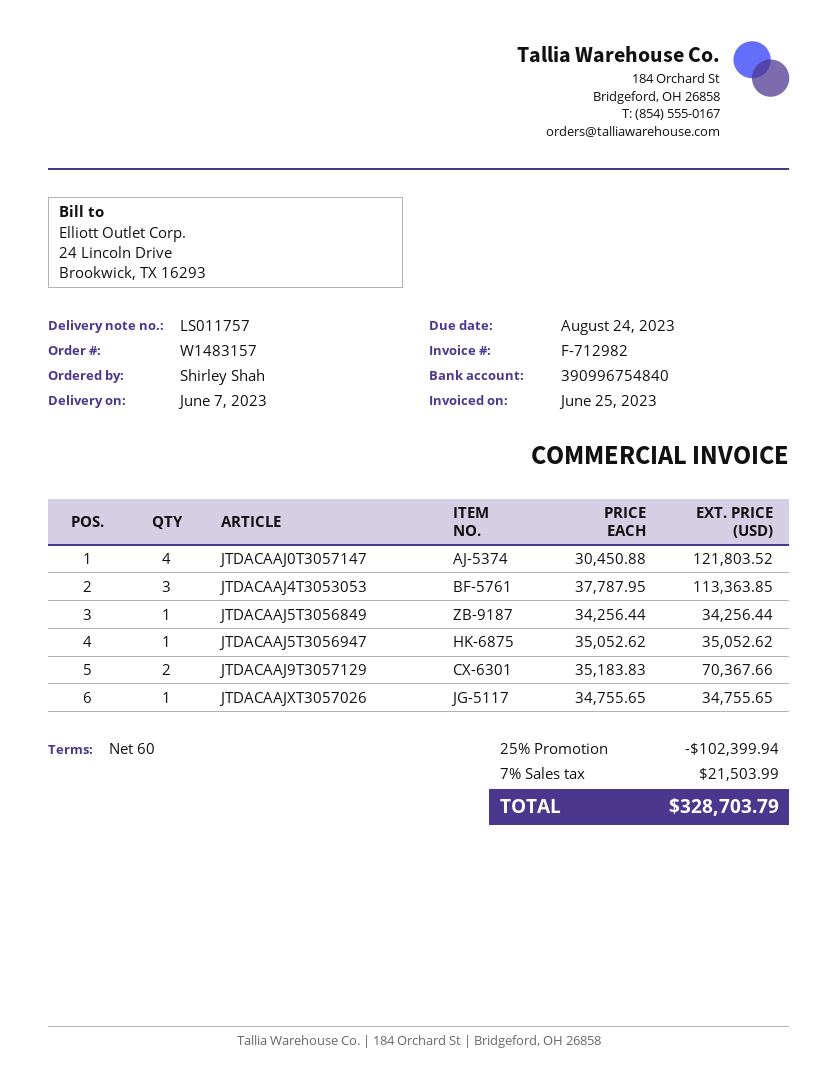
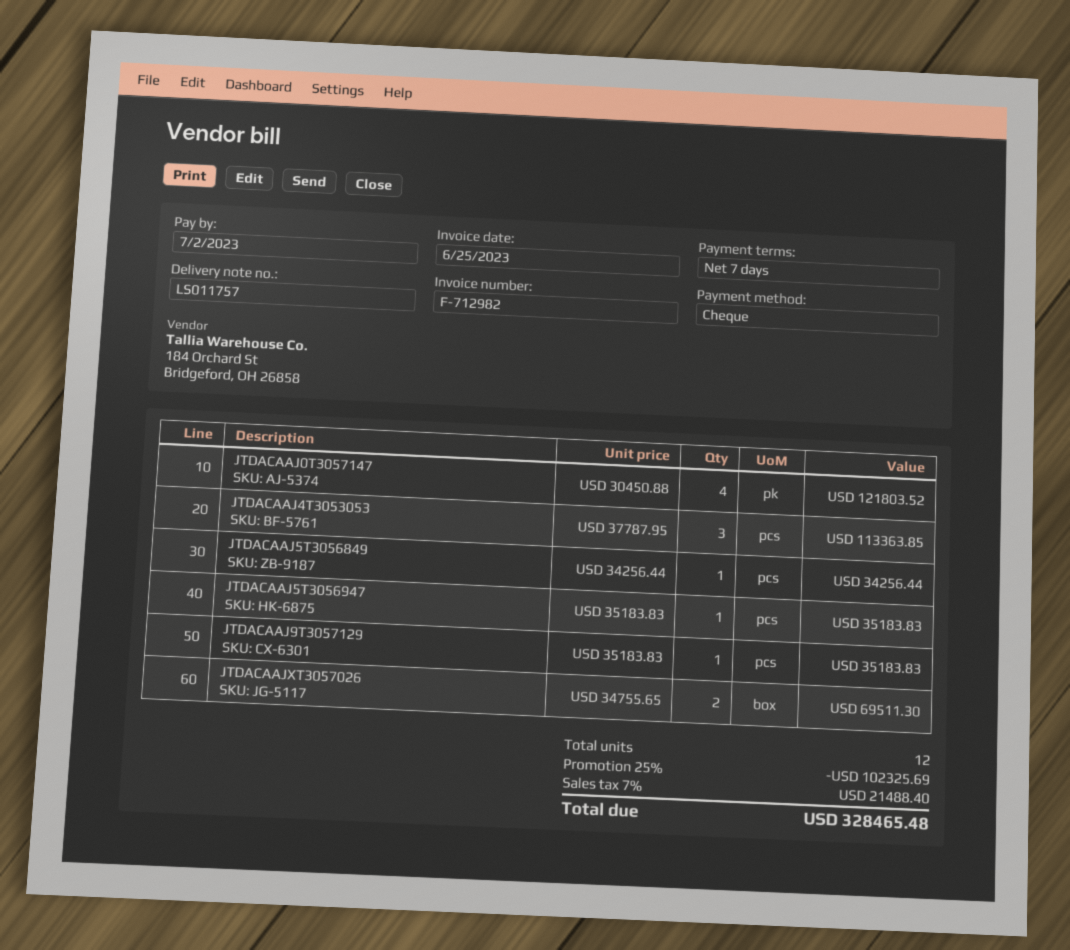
payment terms: 60 days -> 7 days
due date: 2023-08-24 -> 2023-07-02
JTDACAAJ5T3056947: 1 x 35052.62 = 35052.62 -> 1 x 35183.83 = 35183.83
JTDACAAJ9T3057129: 2 x 35183.83 = 70367.66 -> 1 x 35183.83 = 35183.83
JTDACAAJXT3057026: 1 x 34755.65 = 34755.65 -> 2 x 34755.65 = 69511.30
discount: 25% = 102399.94 -> 25% = 102325.69
tax: 7% = 21503.99 -> 7% = 21488.40
total: 328703.79 -> 328465.48

